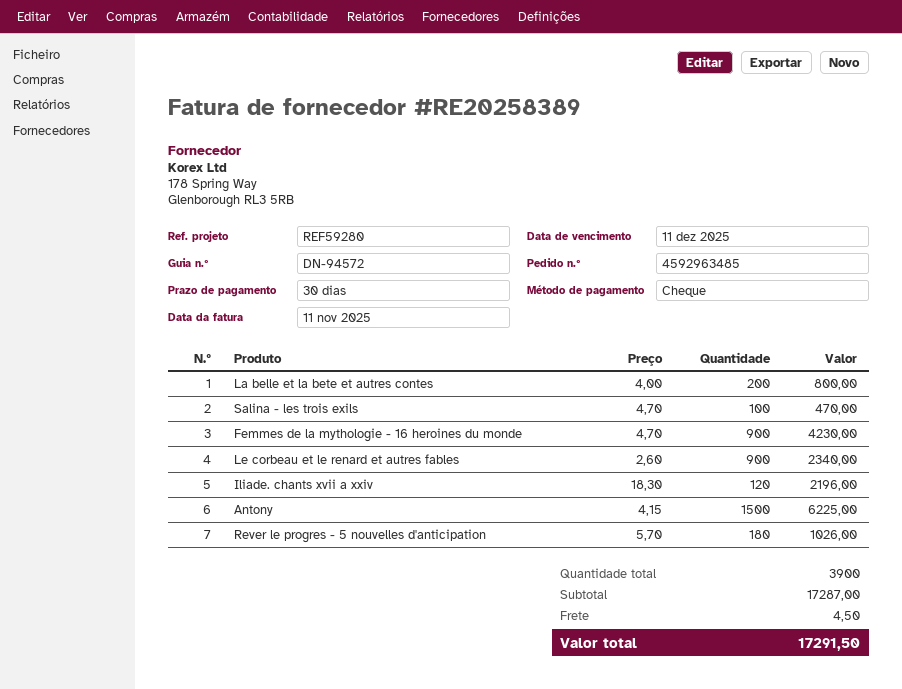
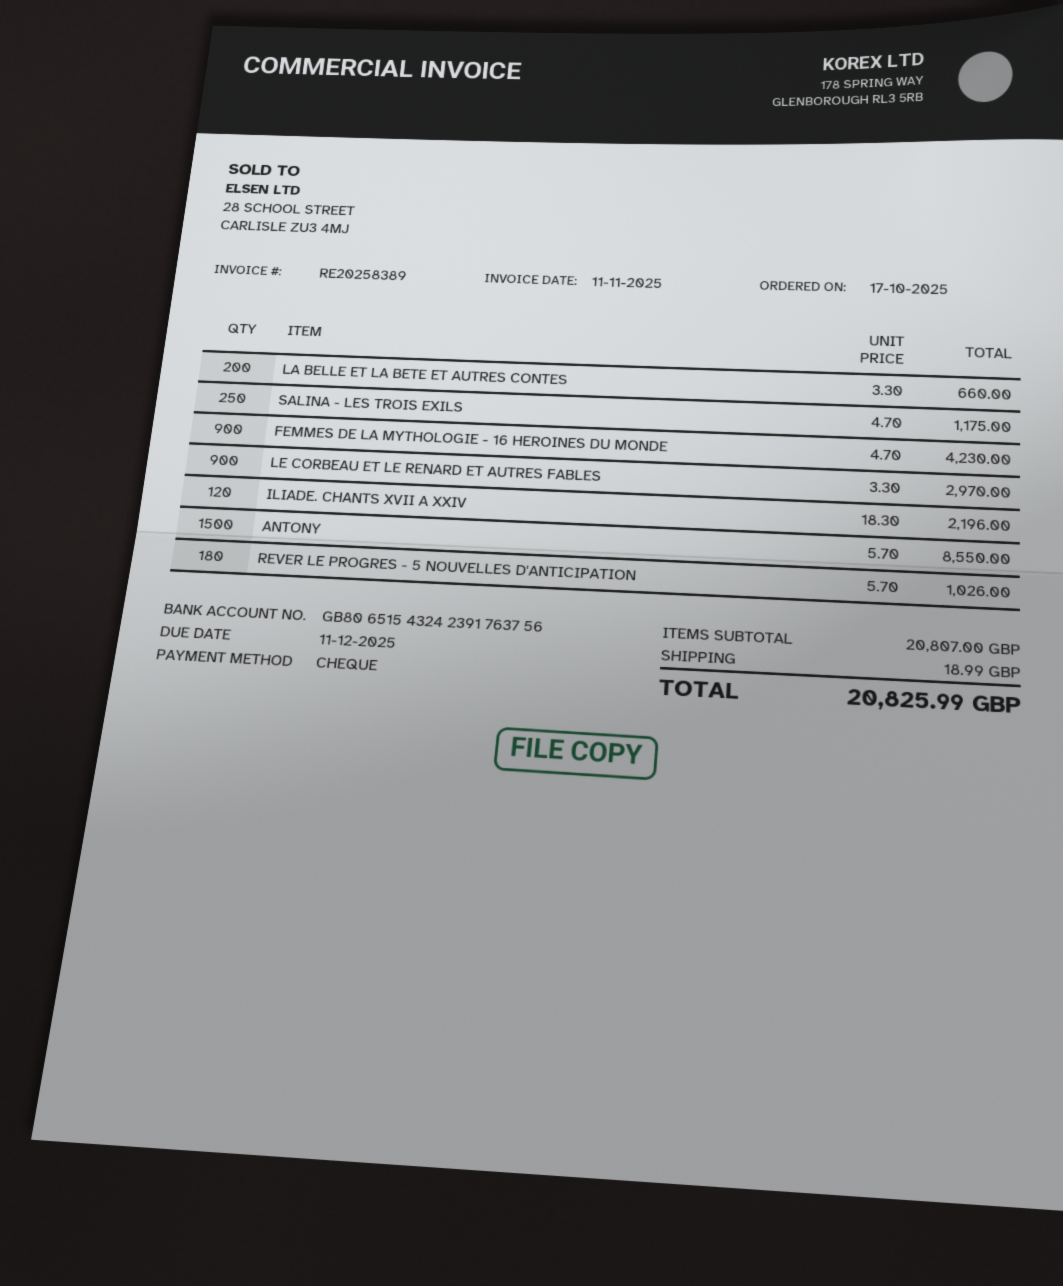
La belle et la bete et autres contes: 200 x 4.00 = 800.00 -> 200 x 3.30 = 660.00
Salina - les trois exils: 100 x 4.70 = 470.00 -> 250 x 4.70 = 1175.00
Le corbeau et le renard et autres fables: 900 x 2.60 = 2340.00 -> 900 x 3.30 = 2970.00
Antony: 1500 x 4.15 = 6225.00 -> 1500 x 5.70 = 8550.00
subtotal: 17287.00 -> 20807.00
shipping: 4.50 -> 18.99
total: 17291.50 -> 20825.99

